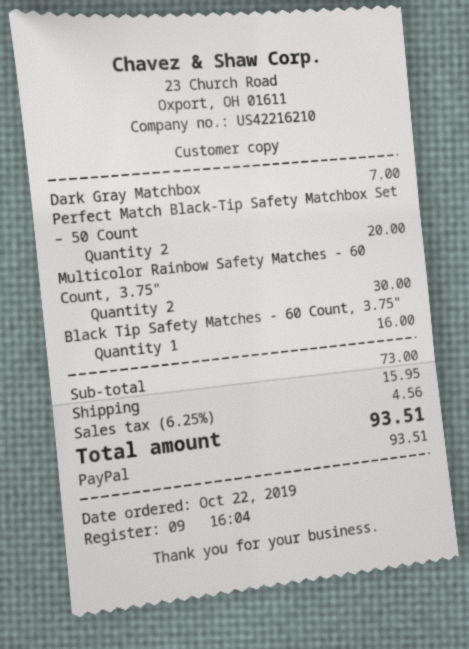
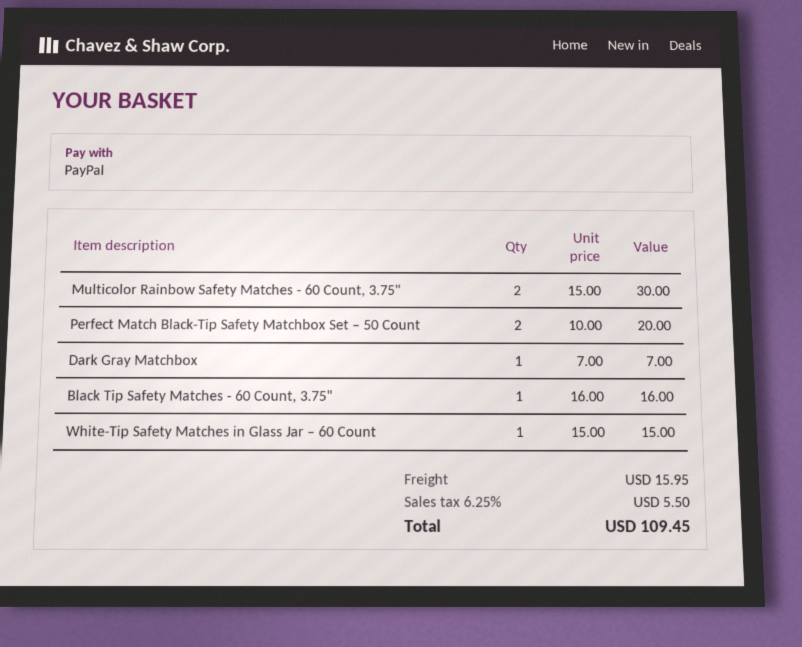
White-Tip Safety Matches in Glass Jar – 60 Count: none -> 1 for 15.00
tax: 6.25% = 4.56 -> 6.25% = 5.50
total: 93.51 -> 109.45

